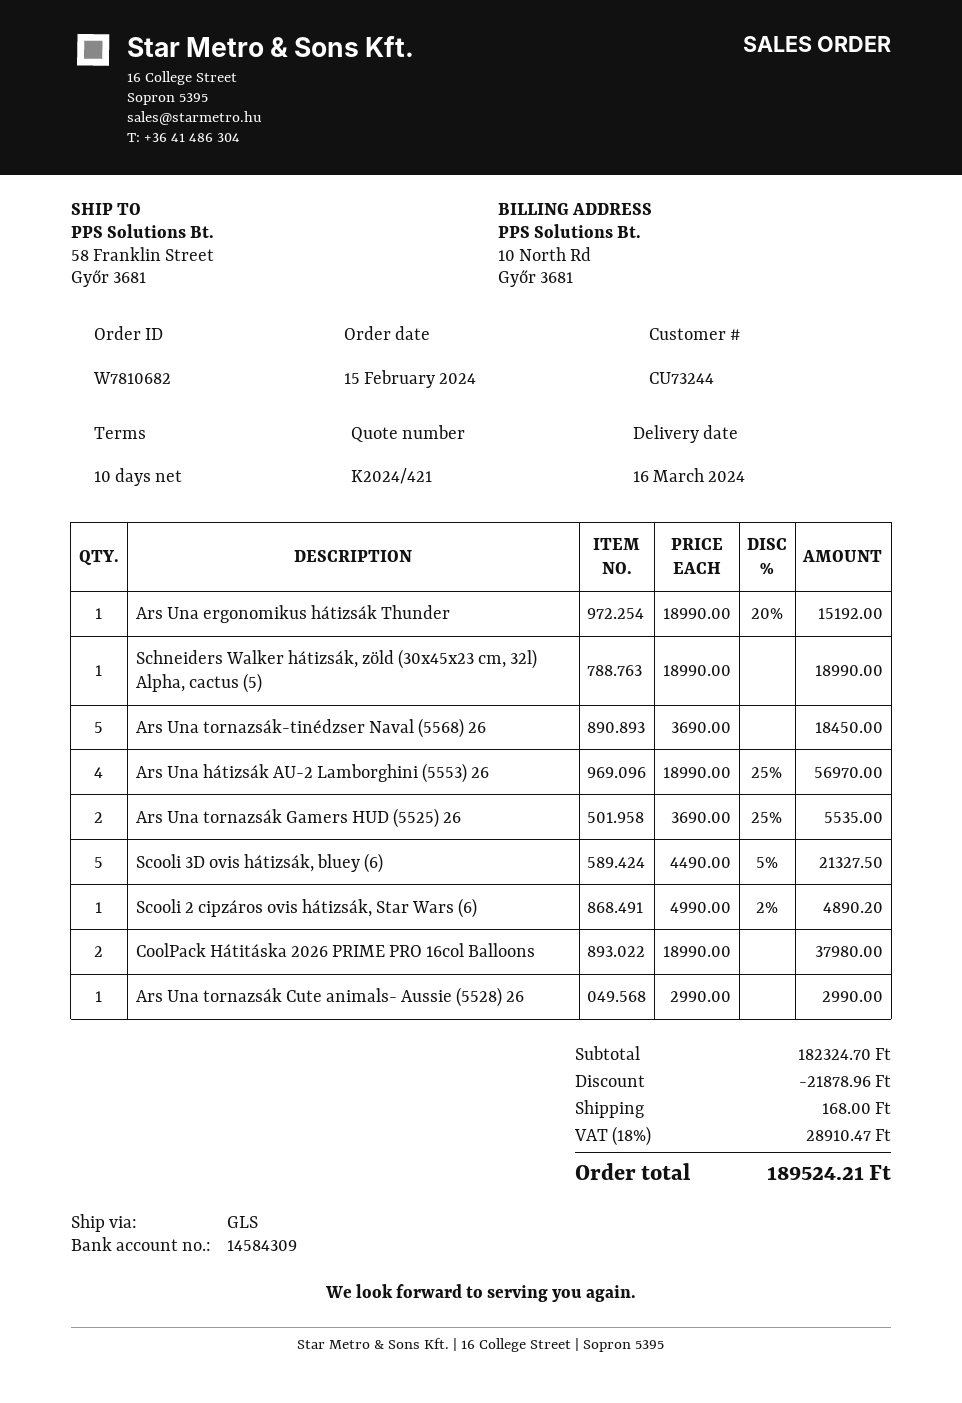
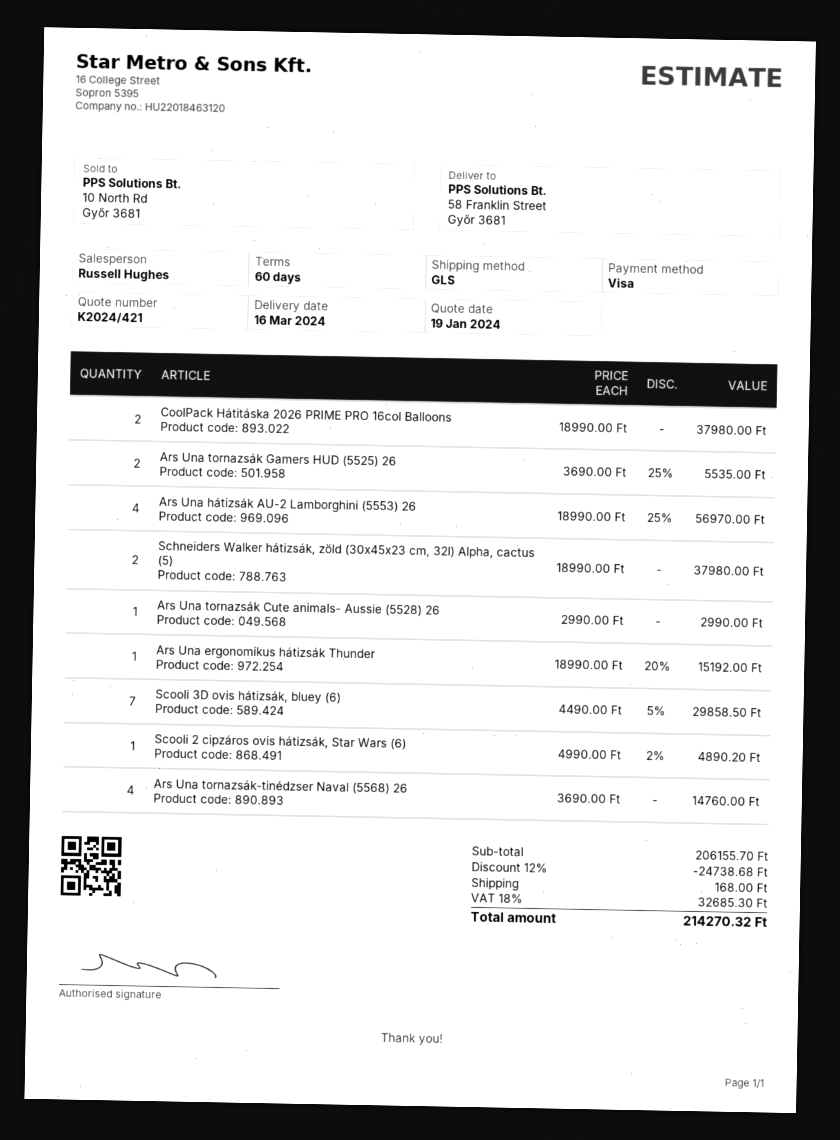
payment terms: 10 days -> 60 days
Schneiders Walker hátizsák, zöld (30x45x23 cm, 32l) Alpha, cactus (5): 1 x 18990.00 = 18990.00 -> 2 x 18990.00 = 37980.00
Ars Una tornazsák-tinédzser Naval (5568) 26: 5 x 3690.00 = 18450.00 -> 4 x 3690.00 = 14760.00
Scooli 3D ovis hátizsák, bluey (6): 5 x 4490.00 - 5% = 21327.50 -> 7 x 4490.00 - 5% = 29858.50
subtotal: 182324.70 -> 206155.70
discount: 21878.96 -> 24738.68
tax: 18% = 28910.47 -> 18% = 32685.30
total: 189524.21 -> 214270.32

